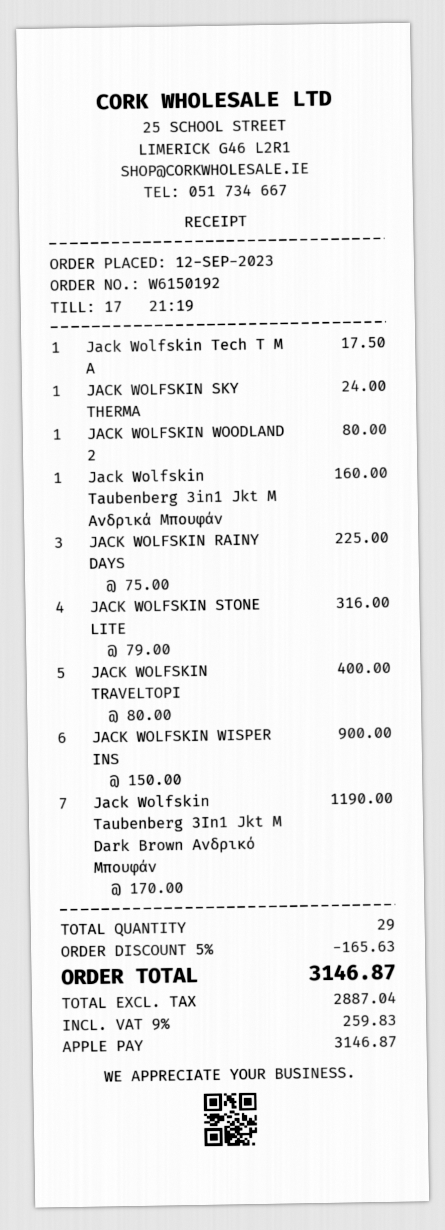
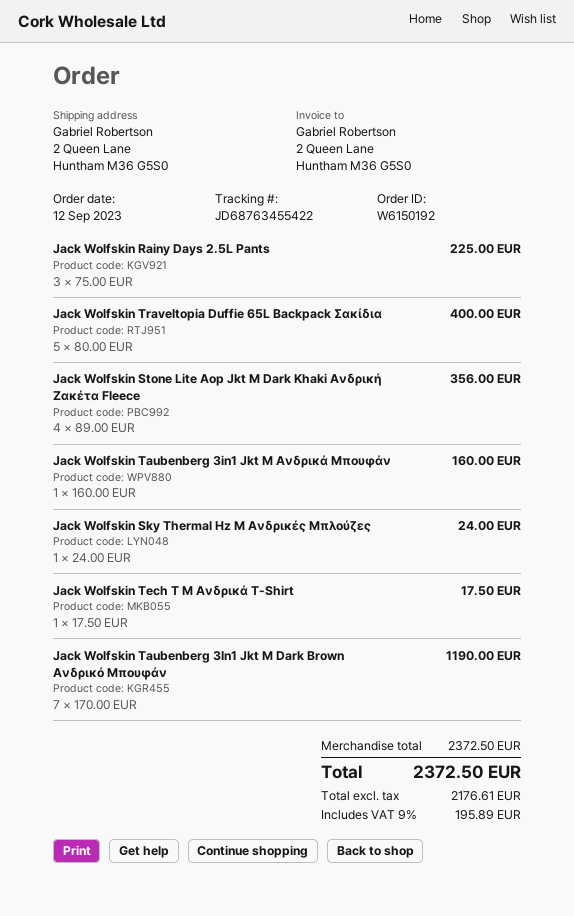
JACK WOLFSKIN WOODLAND 2: 1 x 80.00 = 80.00 -> none
JACK WOLFSKIN STONE LITE: 4 x 79.00 = 316.00 -> 4 x 89.00 = 356.00
JACK WOLFSKIN WISPER INS: 6 x 150.00 = 900.00 -> none
discount: 5% = 165.63 -> none
net: 2887.04 -> 2176.61
tax: 9% = 259.83 -> 9% = 195.89
total: 3146.87 -> 2372.50

